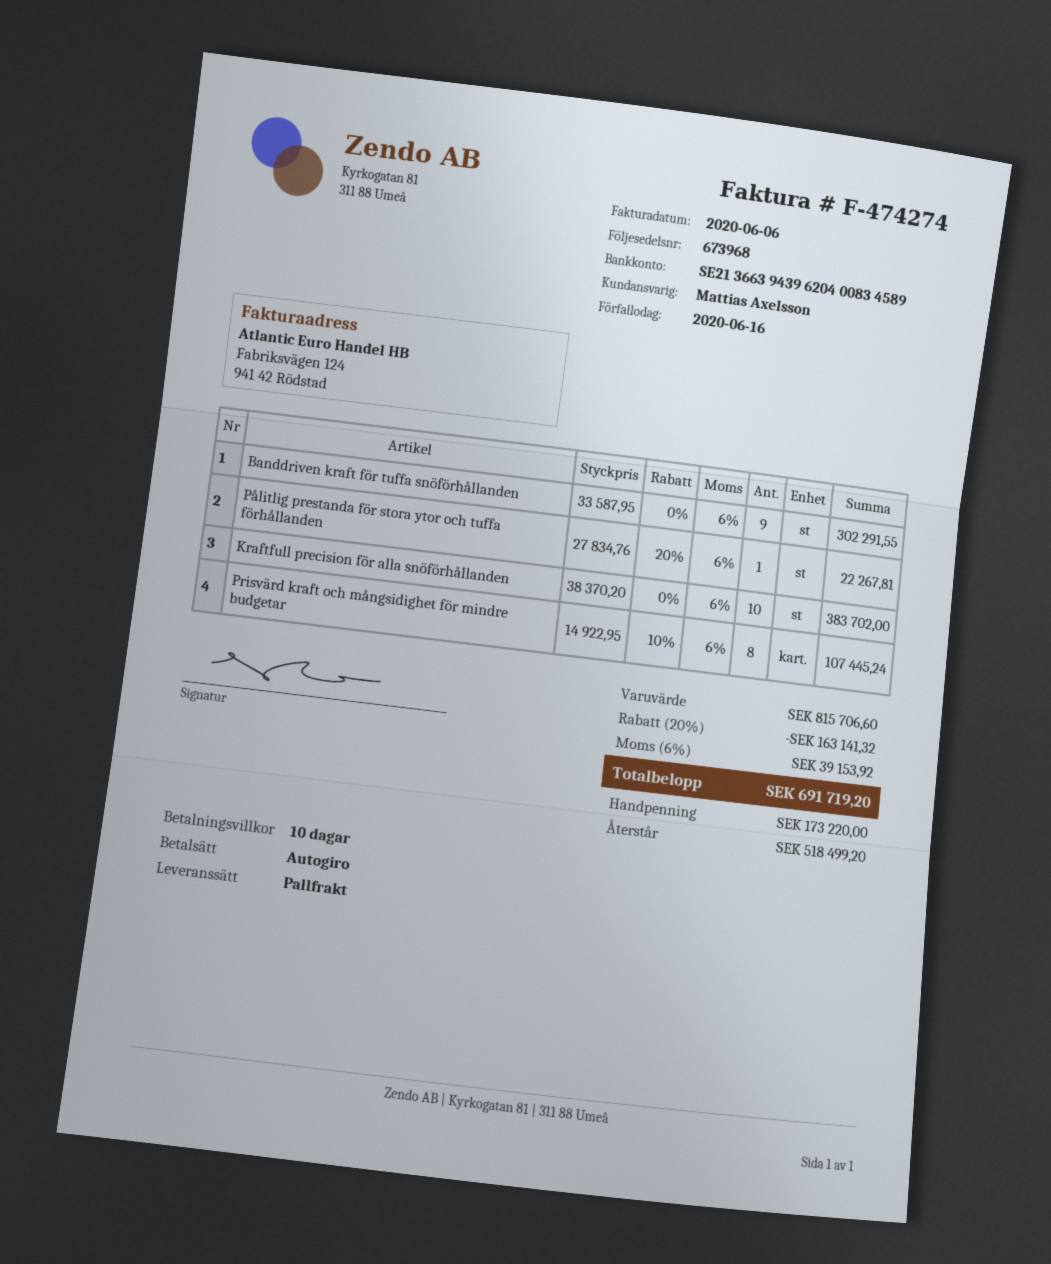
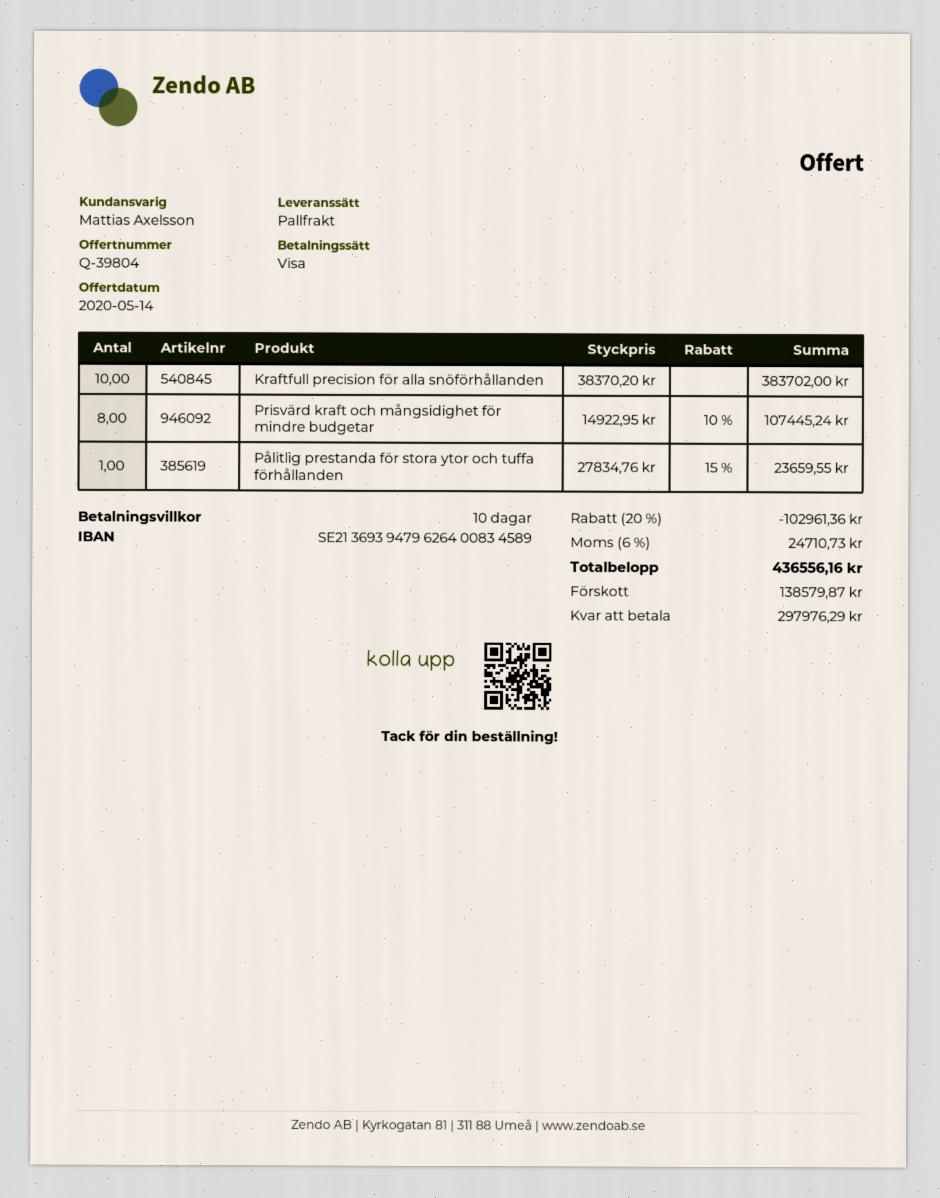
payment method: direct debit -> Visa
bank account: SE2136639439620400834589 -> SE2136939479626400834589
Banddriven kraft för tuffa snöförhållanden: 9 x 33587.95 = 302291.55 -> none
Pålitlig prestanda för stora ytor och tuffa förhållanden: 1 x 27834.76 - 20% = 22267.81 -> 1 x 27834.76 - 15% = 23659.55
discount: 20% = 163141.32 -> 20% = 102961.36
tax: 6% = 39153.92 -> 6% = 24710.73
total: 691719.20 -> 436556.16
deposit: 173220.00 -> 138579.87
balance: 518499.20 -> 297976.29

